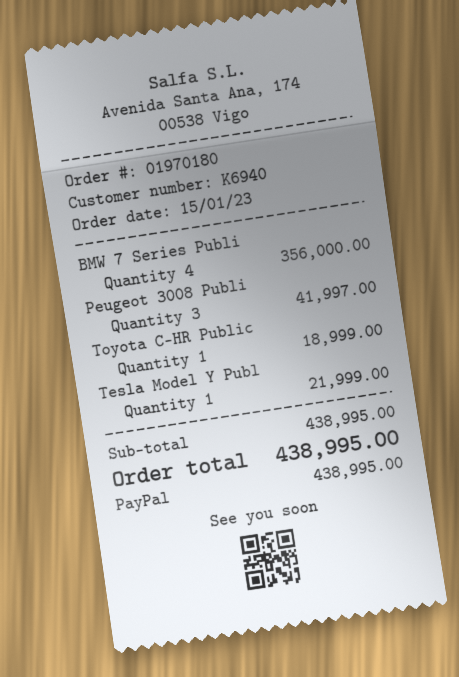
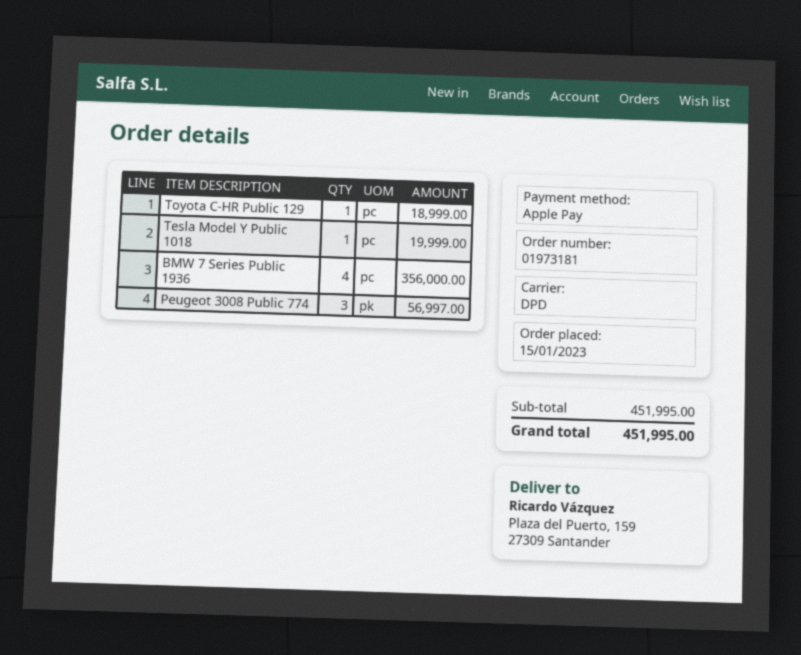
order number: 01970180 -> 01973181
payment method: PayPal -> Apple Pay
Peugeot 3008 Publi: 3 for 41997.00 -> 3 for 56997.00
Tesla Model Y Publ: 1 for 21999.00 -> 1 for 19999.00
subtotal: 438995.00 -> 451995.00
total: 438995.00 -> 451995.00

